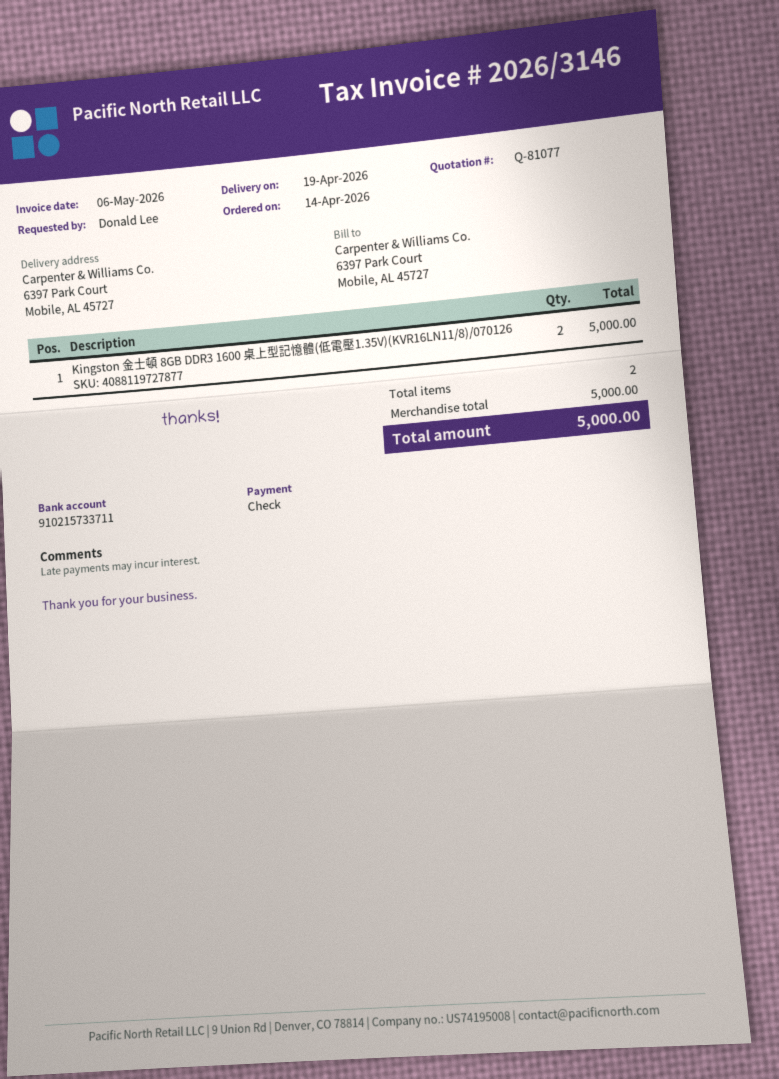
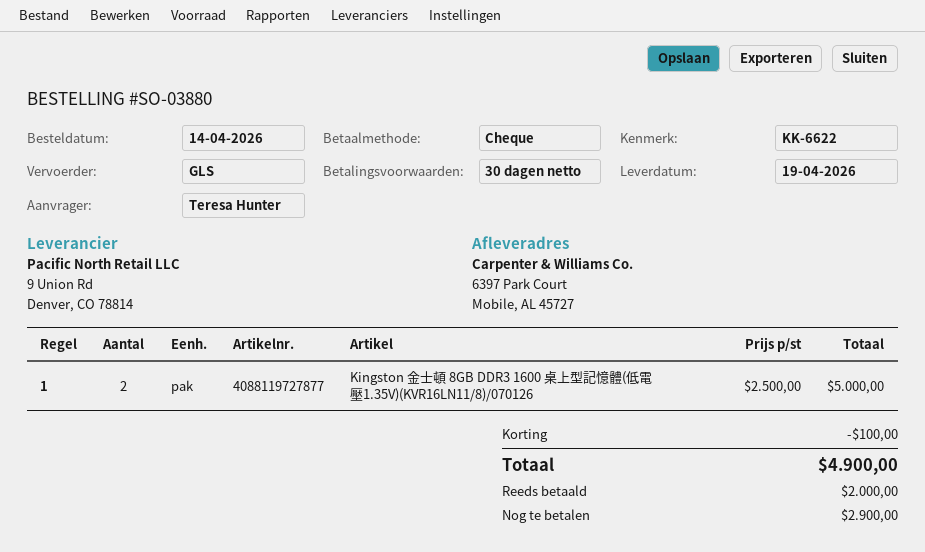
ordered by: Donald Lee -> Teresa Hunter
discount: none -> 100.00
total: 5000.00 -> 4900.00

